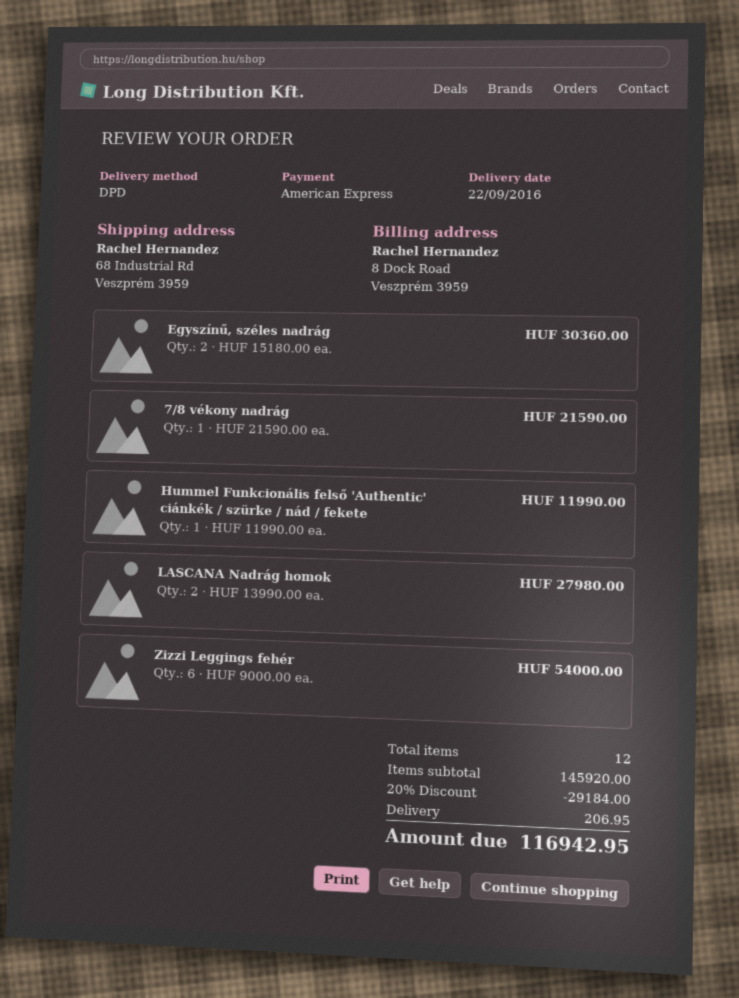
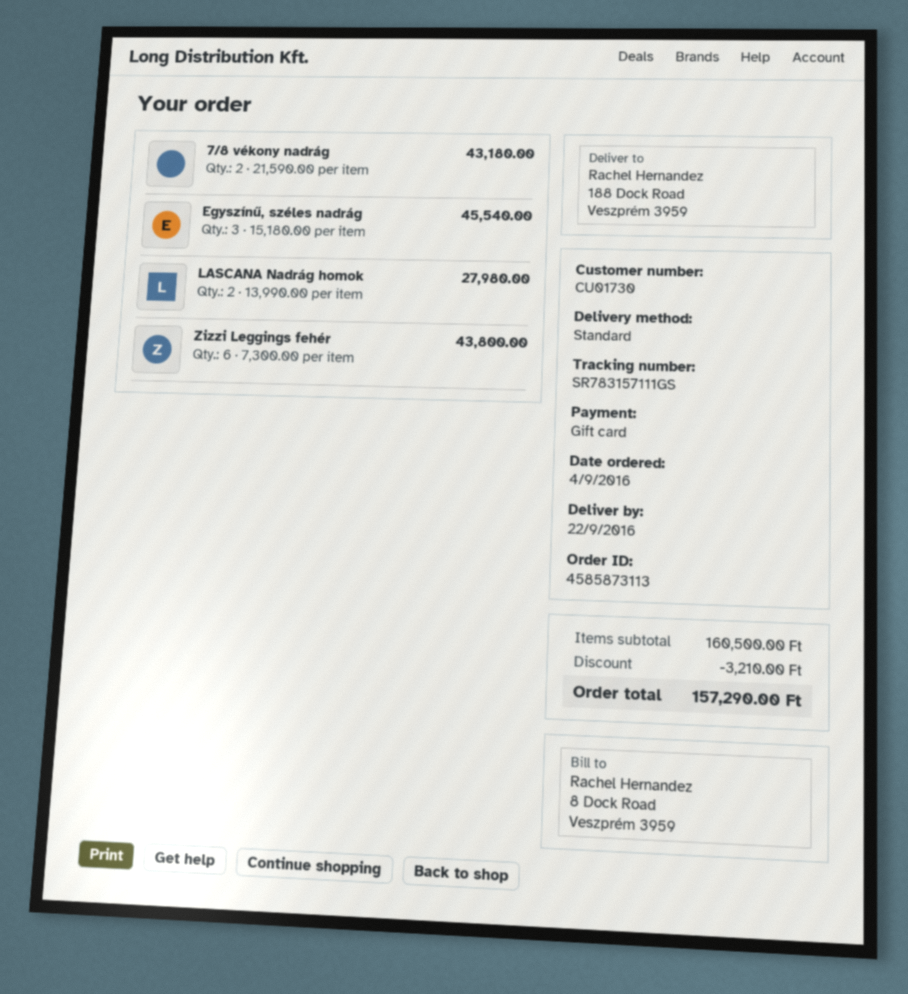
payment method: American Express -> gift card
shipping method: DPD -> standard
ship to: 68 Industrial Rd, Veszprém 3959 -> 188 Dock Road, Veszprém 3959
Egyszínű, széles nadrág: 2 x 15180.00 = 30360.00 -> 3 x 15180.00 = 45540.00
7/8 vékony nadrág: 1 x 21590.00 = 21590.00 -> 2 x 21590.00 = 43180.00
Hummel Funkcionális felső 'Authentic' ciánkék / szürke / nád / fekete: 1 x 11990.00 = 11990.00 -> none
Zizzi Leggings fehér: 6 x 9000.00 = 54000.00 -> 6 x 7300.00 = 43800.00
subtotal: 145920.00 -> 160500.00
discount: 29184.00 -> 3210.00
shipping: 206.95 -> none
total: 116942.95 -> 157290.00

